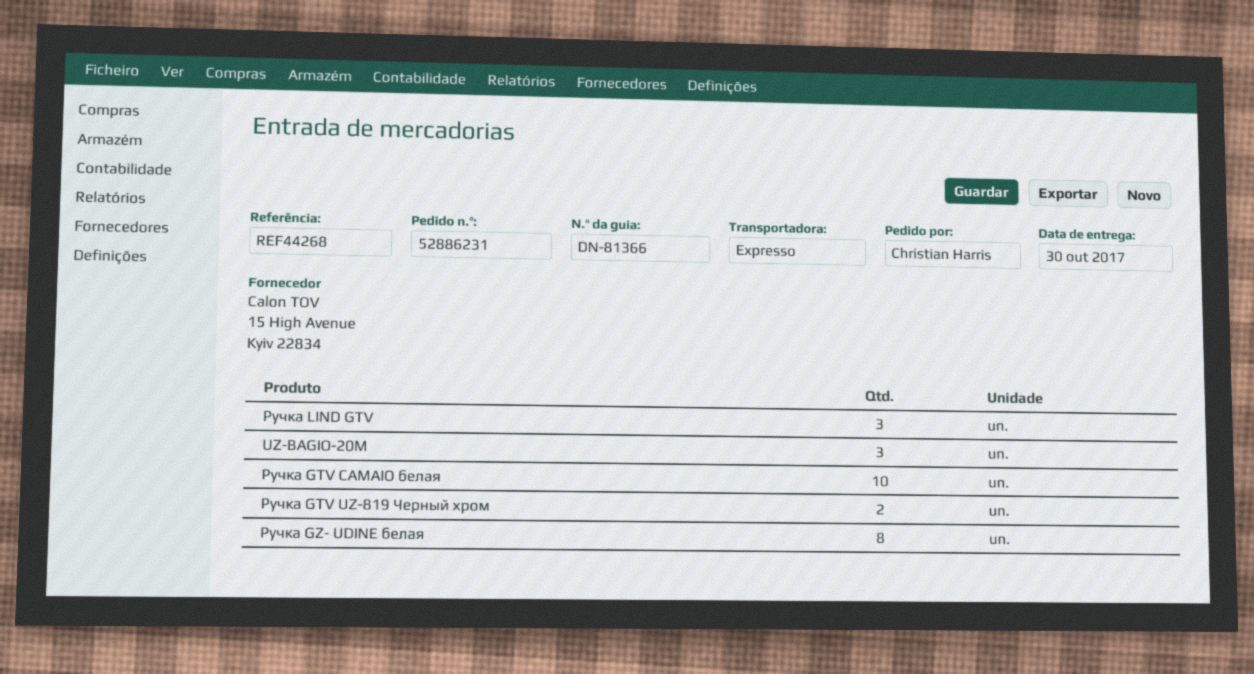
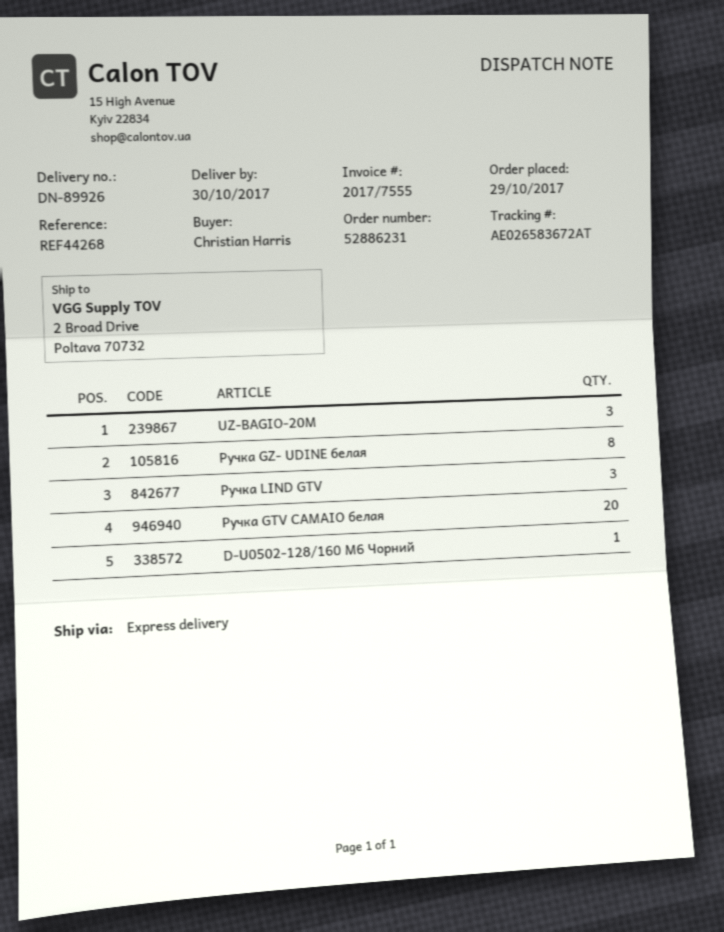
delivery note number: DN-81366 -> DN-89926
Ручка GTV CAMAIO белая: 10 -> 20
Ручка GTV UZ-819 Черный хром: 2 -> none
D-U0502-128/160 M6 Чорний: none -> 1

